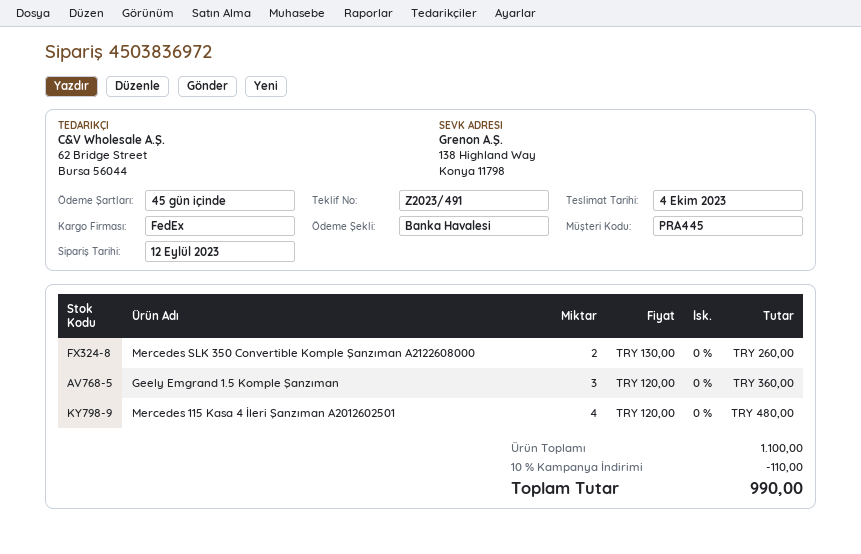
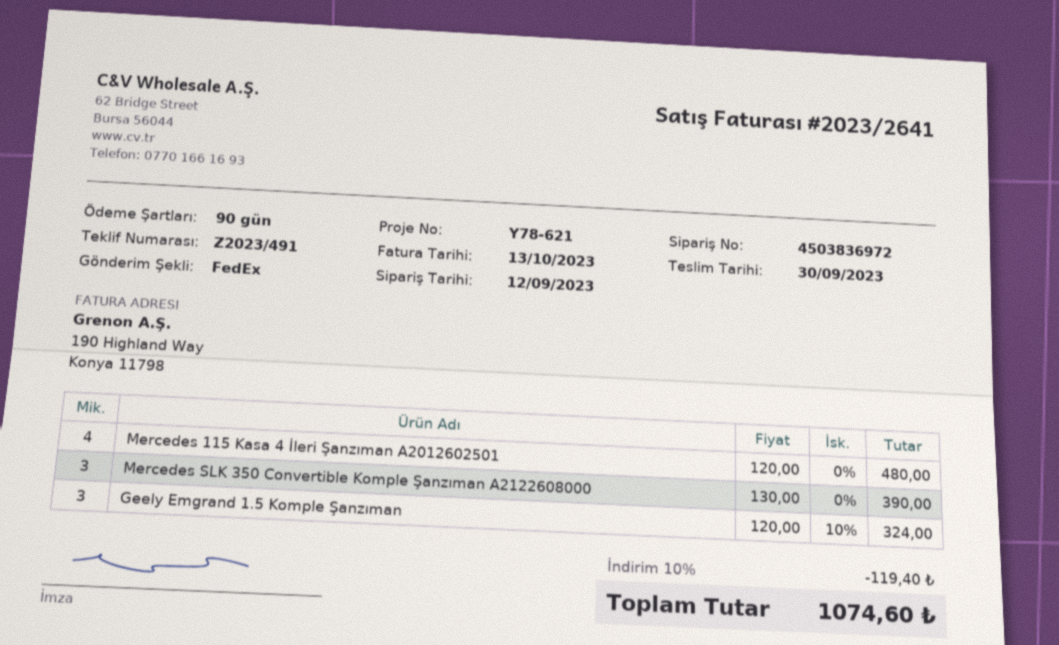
delivery date: 2023-10-04 -> 2023-09-30
payment terms: 45 days -> 90 days
Mercedes SLK 350 Convertible Komple Şanzıman A2122608000: 2 x 130.00 = 260.00 -> 3 x 130.00 = 390.00
Geely Emgrand 1.5 Komple Şanzıman: 3 x 120.00 = 360.00 -> 3 x 120.00 - 10% = 324.00
discount: 10% = 110.00 -> 10% = 119.40
total: 990.00 -> 1074.60

